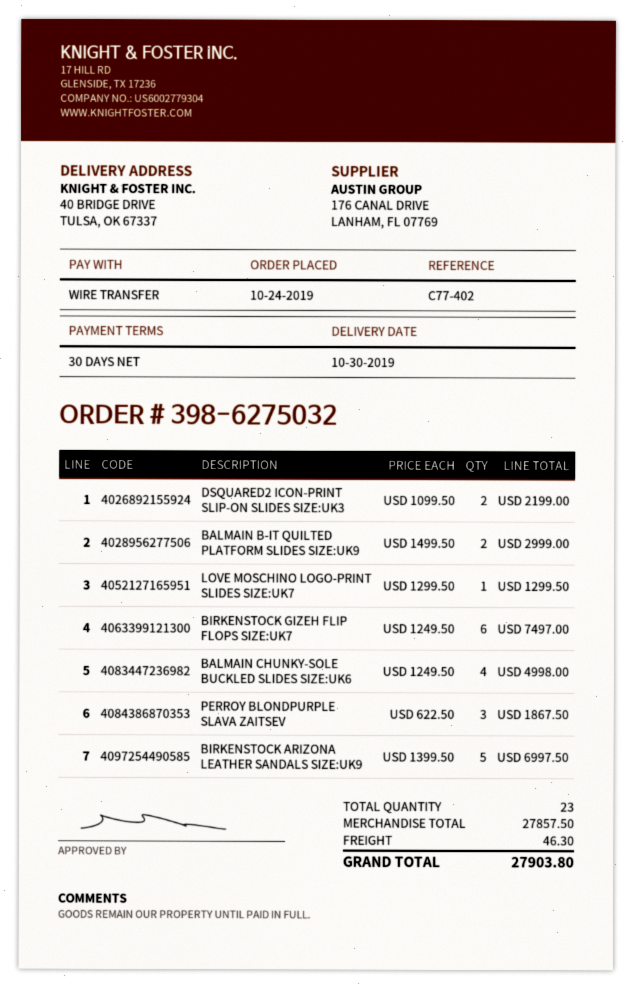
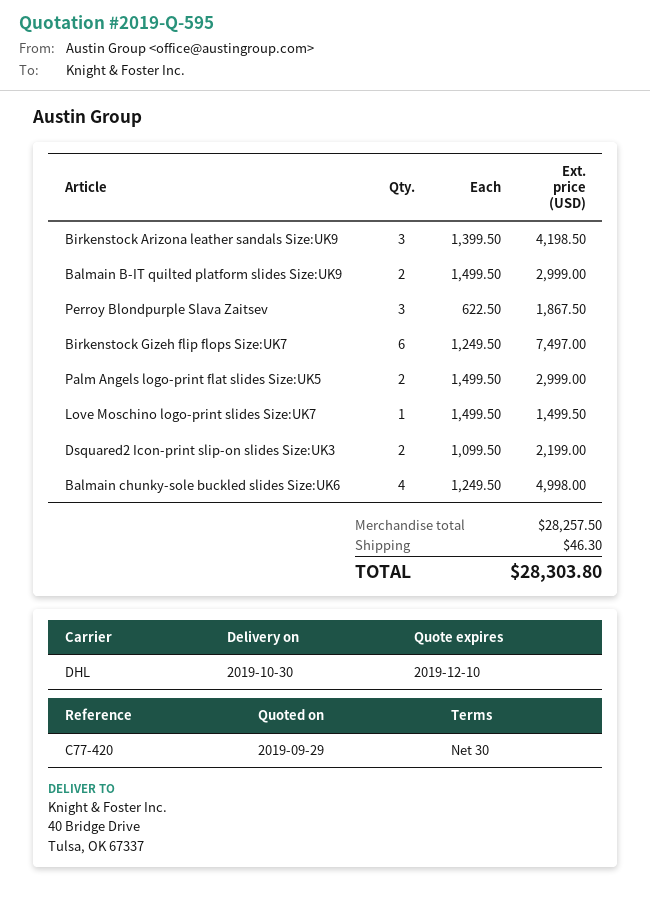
reference: C77-402 -> C77-420
LOVE MOSCHINO LOGO-PRINT SLIDES SIZE:UK7: 1 x 1299.50 = 1299.50 -> 1 x 1499.50 = 1499.50
BIRKENSTOCK ARIZONA LEATHER SANDALS SIZE:UK9: 5 x 1399.50 = 6997.50 -> 3 x 1399.50 = 4198.50
Palm Angels logo-print flat slides Size:UK5: none -> 2 x 1499.50 = 2999.00
subtotal: 27857.50 -> 28257.50
total: 27903.80 -> 28303.80

